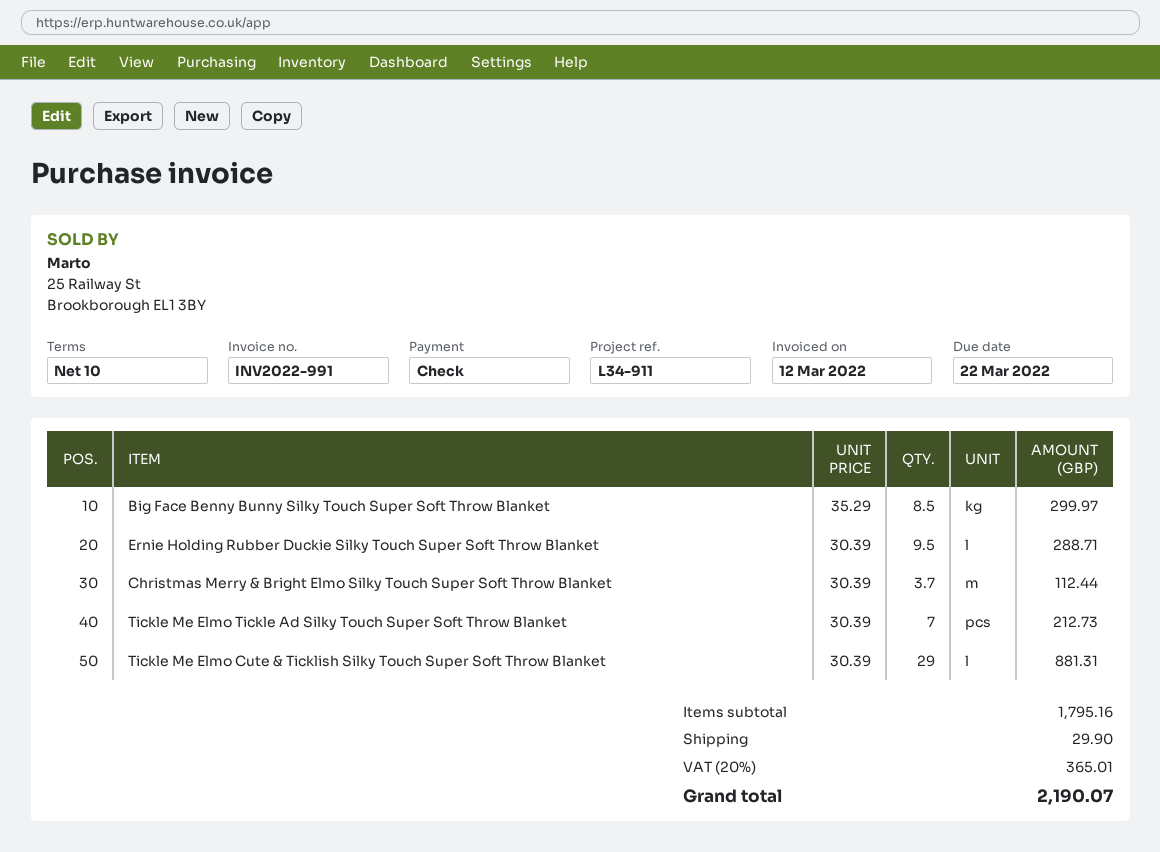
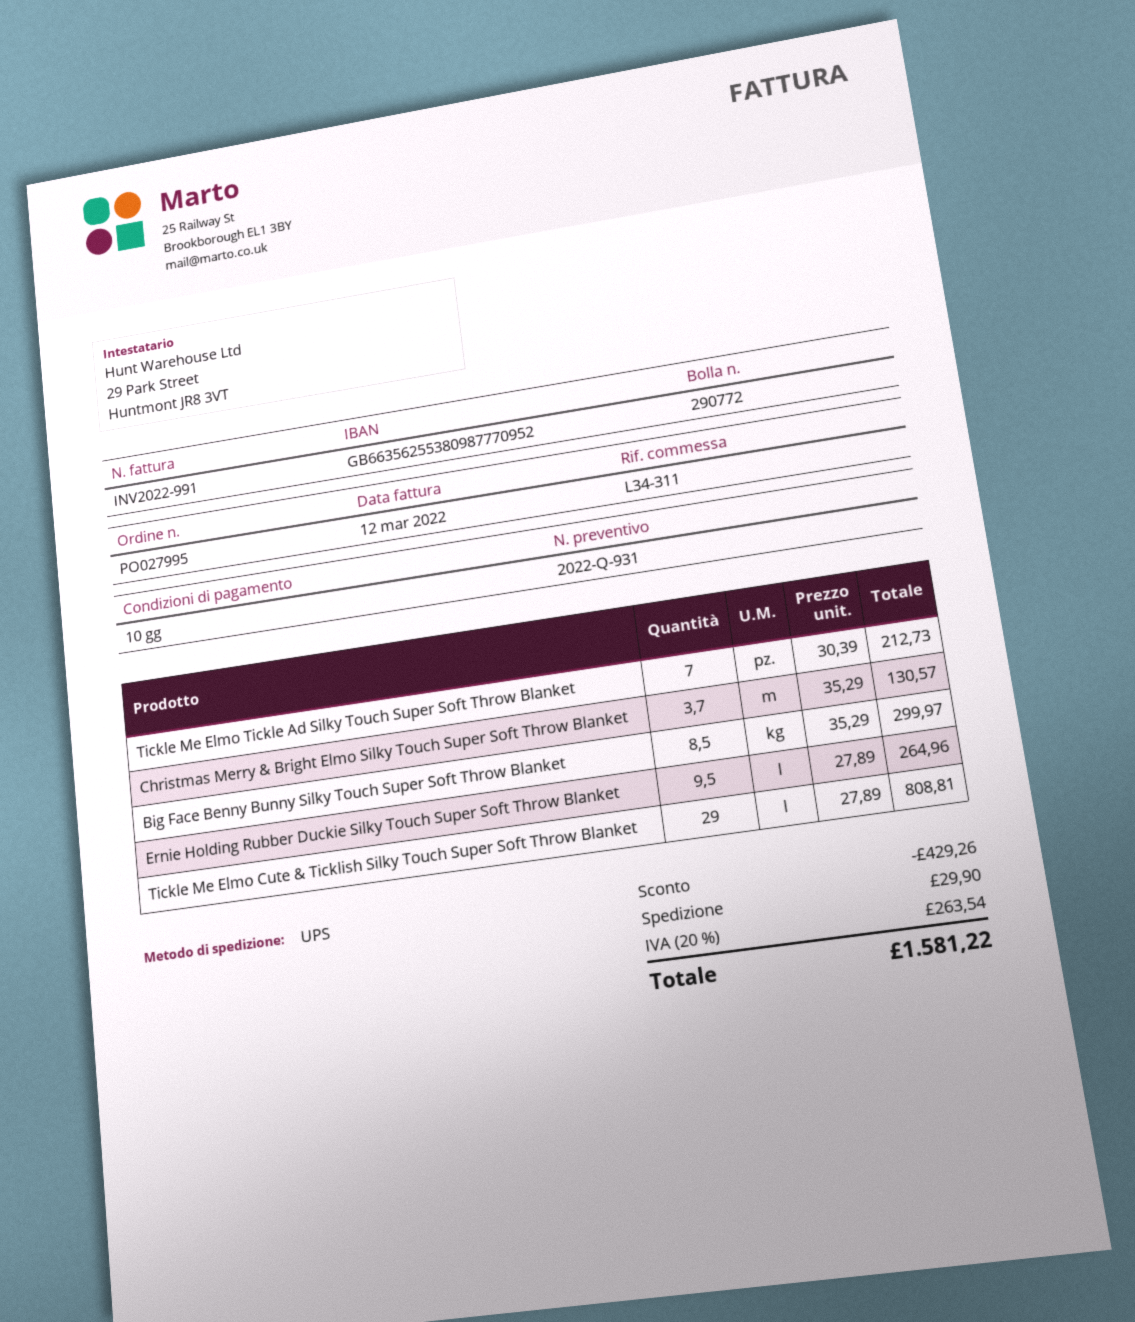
reference: L34-911 -> L34-311
Ernie Holding Rubber Duckie Silky Touch Super Soft Throw Blanket: 9.5 x 30.39 = 288.71 -> 9.5 x 27.89 = 264.96
Christmas Merry & Bright Elmo Silky Touch Super Soft Throw Blanket: 3.7 x 30.39 = 112.44 -> 3.7 x 35.29 = 130.57
Tickle Me Elmo Cute & Ticklish Silky Touch Super Soft Throw Blanket: 29 x 30.39 = 881.31 -> 29 x 27.89 = 808.81
discount: none -> 429.26
tax: 20% = 365.01 -> 20% = 263.54
total: 2190.07 -> 1581.22

